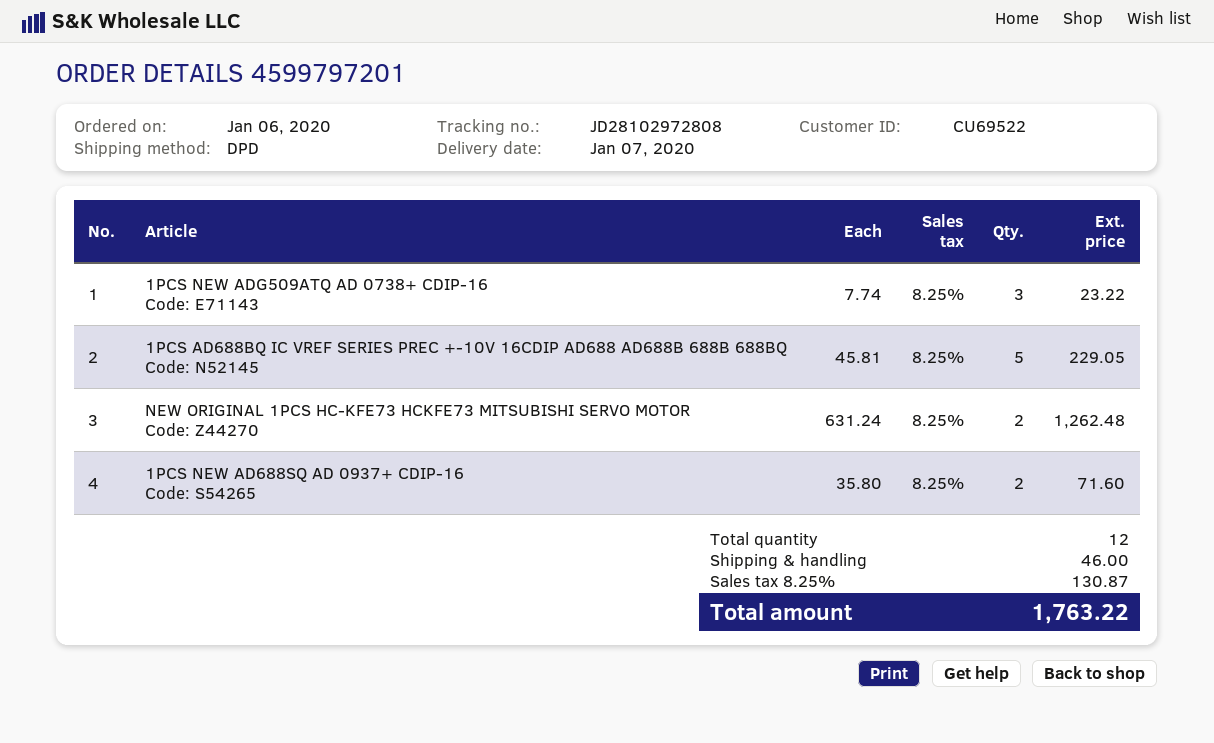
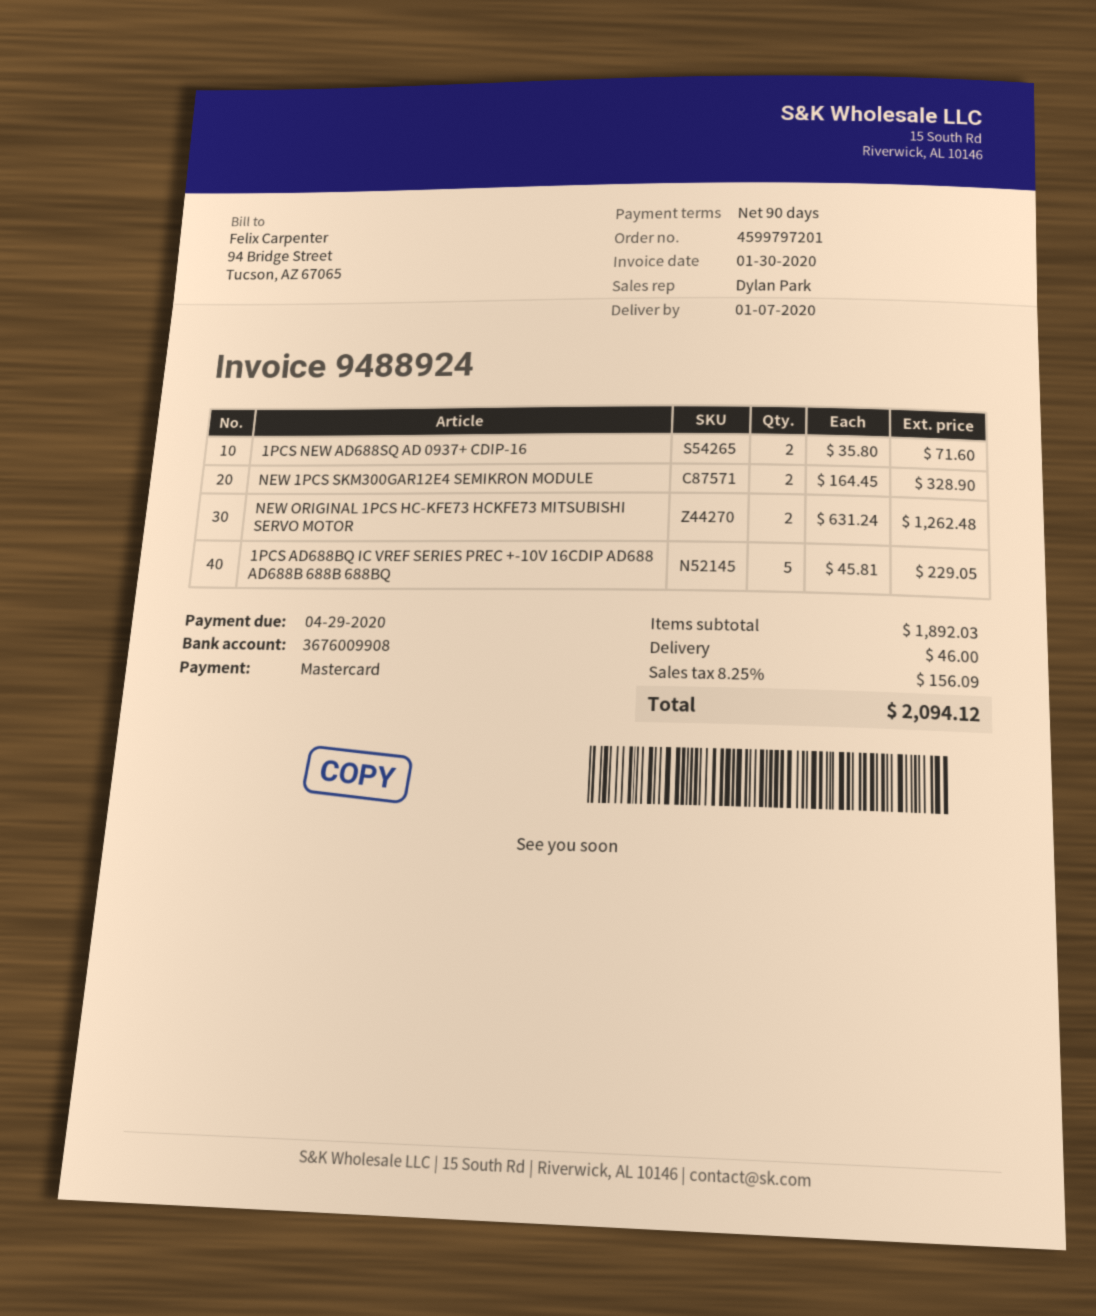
1PCS NEW ADG509ATQ AD 0738+ CDIP-16: 3 x 7.74 = 23.22 -> none
NEW 1PCS SKM300GAR12E4 SEMIKRON MODULE: none -> 2 x 164.45 = 328.90
tax: 8.25% = 130.87 -> 8.25% = 156.09
total: 1763.22 -> 2094.12

